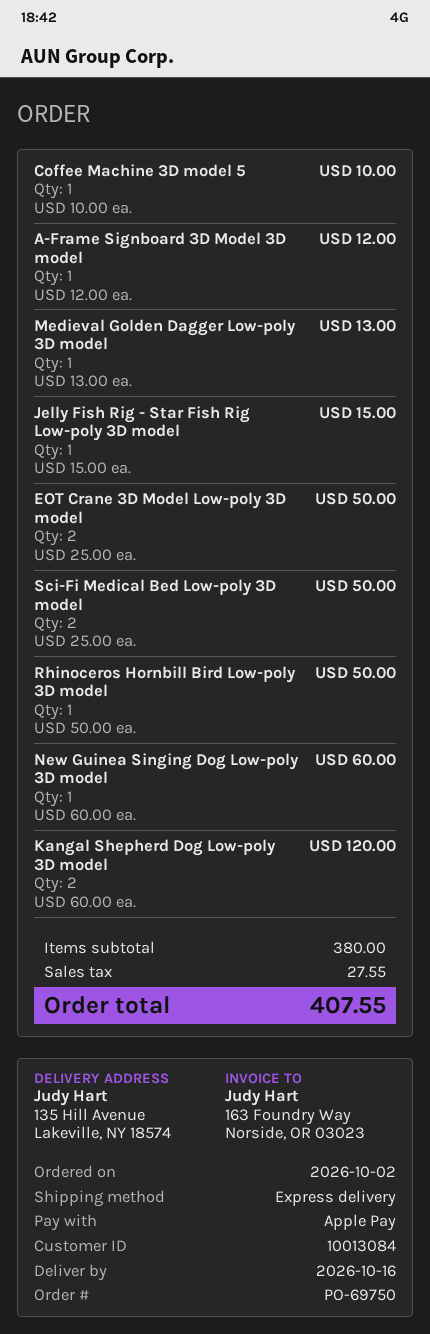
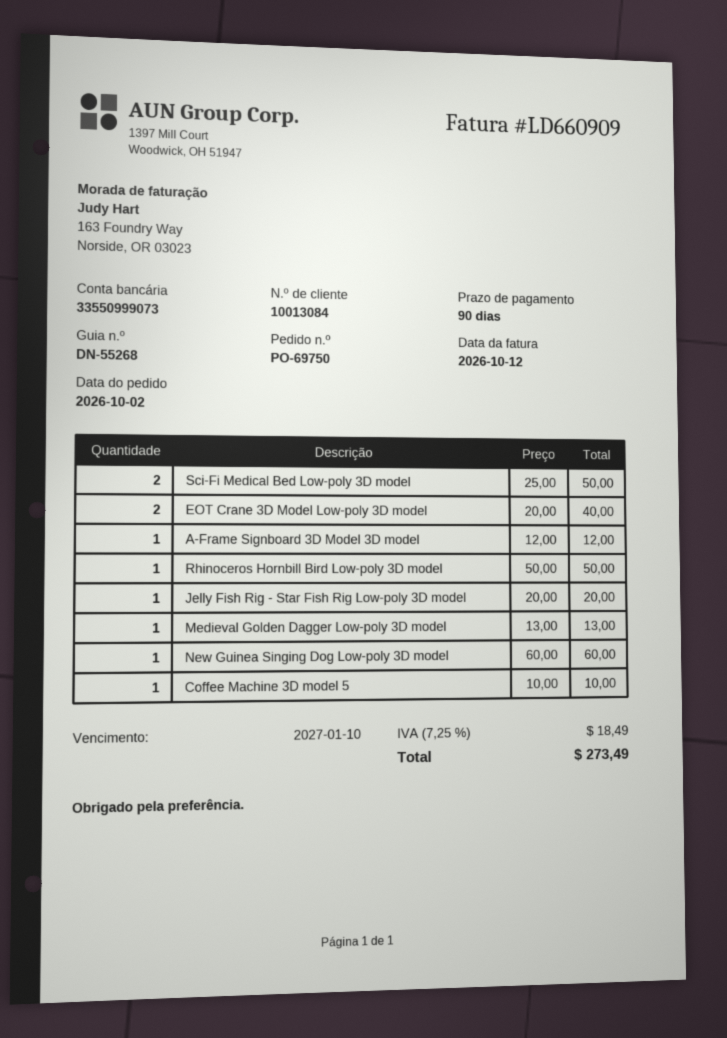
Jelly Fish Rig - Star Fish Rig Low-poly 3D model: 1 x 15.00 = 15.00 -> 1 x 20.00 = 20.00
EOT Crane 3D Model Low-poly 3D model: 2 x 25.00 = 50.00 -> 2 x 20.00 = 40.00
Kangal Shepherd Dog Low-poly 3D model: 2 x 60.00 = 120.00 -> none
tax: 27.55 -> 18.49
total: 407.55 -> 273.49

